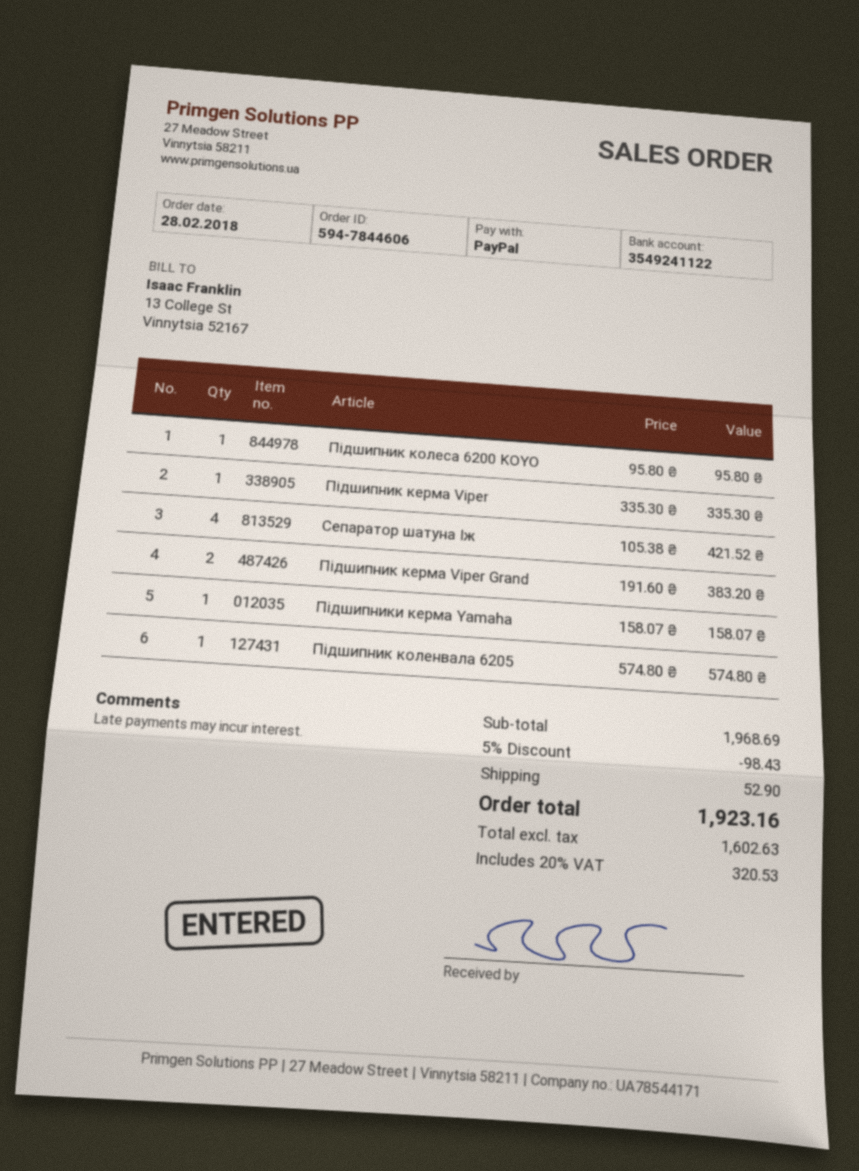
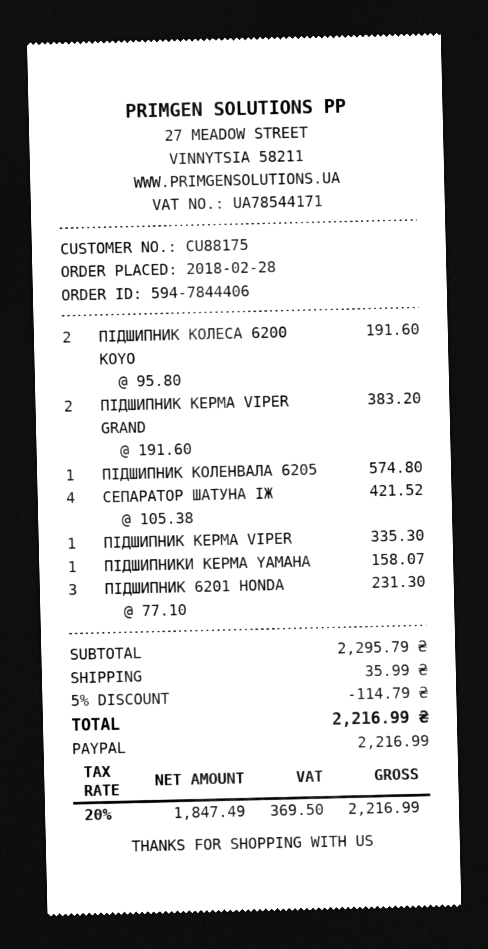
order number: 594-7844606 -> 594-7844406
Підшипник колеса 6200 KOYO: 1 x 95.80 = 95.80 -> 2 x 95.80 = 191.60
ПІДШИПНИК 6201 HONDA: none -> 3 x 77.10 = 231.30
subtotal: 1968.69 -> 2295.79
discount: 5% = 98.43 -> 5% = 114.79
shipping: 52.90 -> 35.99
net: 1602.63 -> 1847.49
tax: 20% = 320.53 -> 20% = 369.50
total: 1923.16 -> 2216.99

